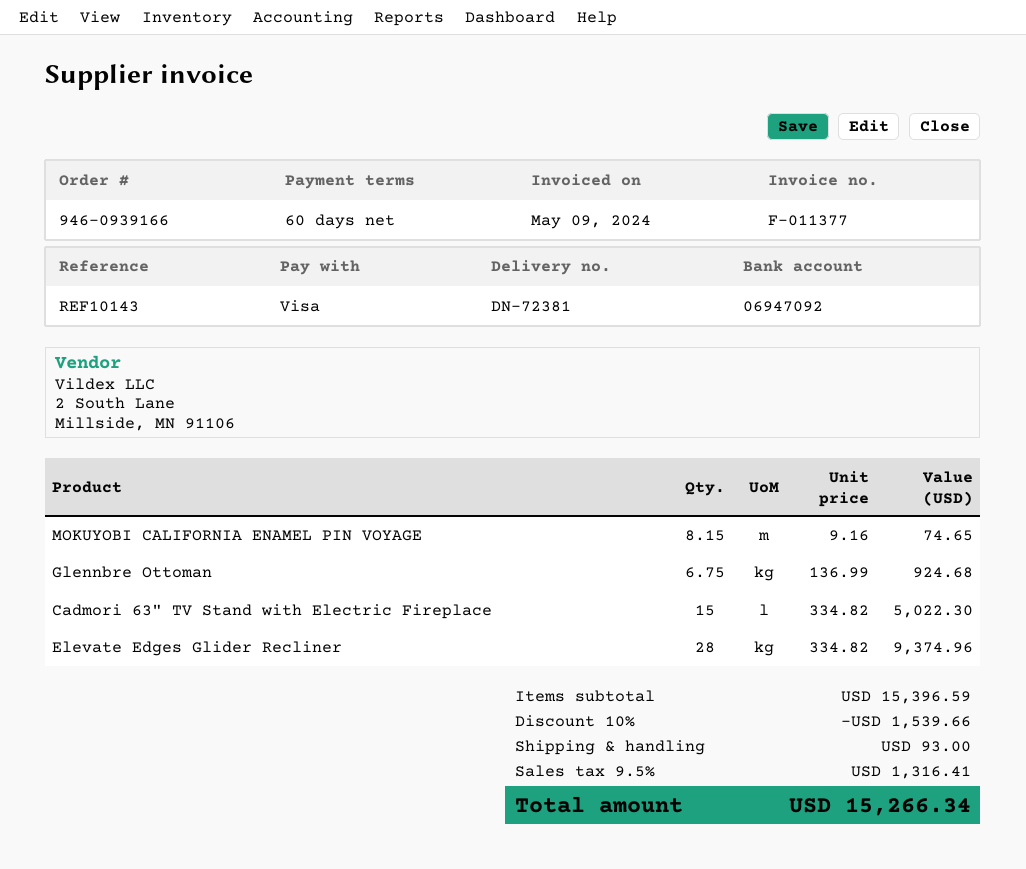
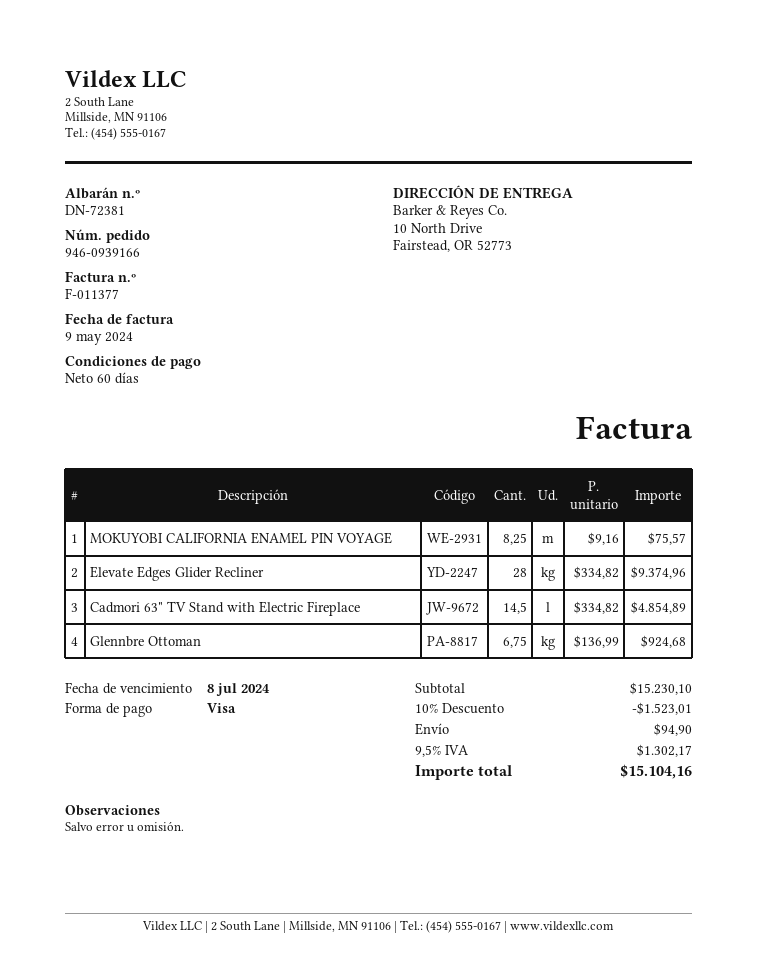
MOKUYOBI CALIFORNIA ENAMEL PIN VOYAGE: 8.15 x 9.16 = 74.65 -> 8.25 x 9.16 = 75.57
Cadmori 63" TV Stand with Electric Fireplace: 15 x 334.82 = 5022.30 -> 14.5 x 334.82 = 4854.89
subtotal: 15396.59 -> 15230.10
discount: 10% = 1539.66 -> 10% = 1523.01
shipping: 93.00 -> 94.90
tax: 9.5% = 1316.41 -> 9.5% = 1302.17
total: 15266.34 -> 15104.16

